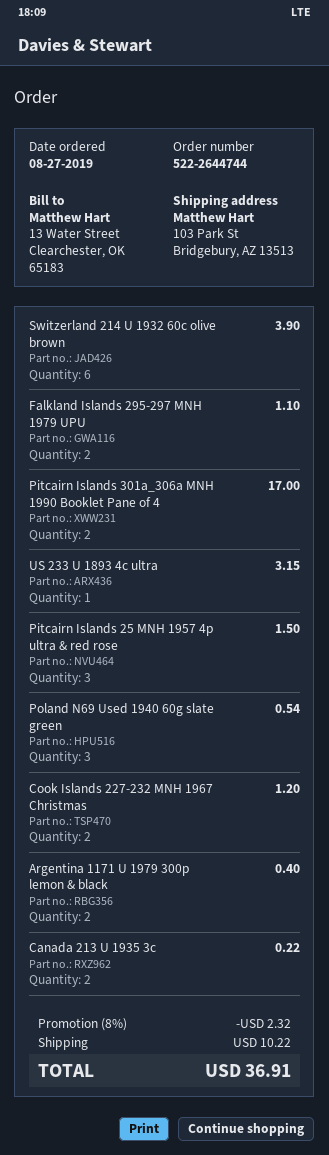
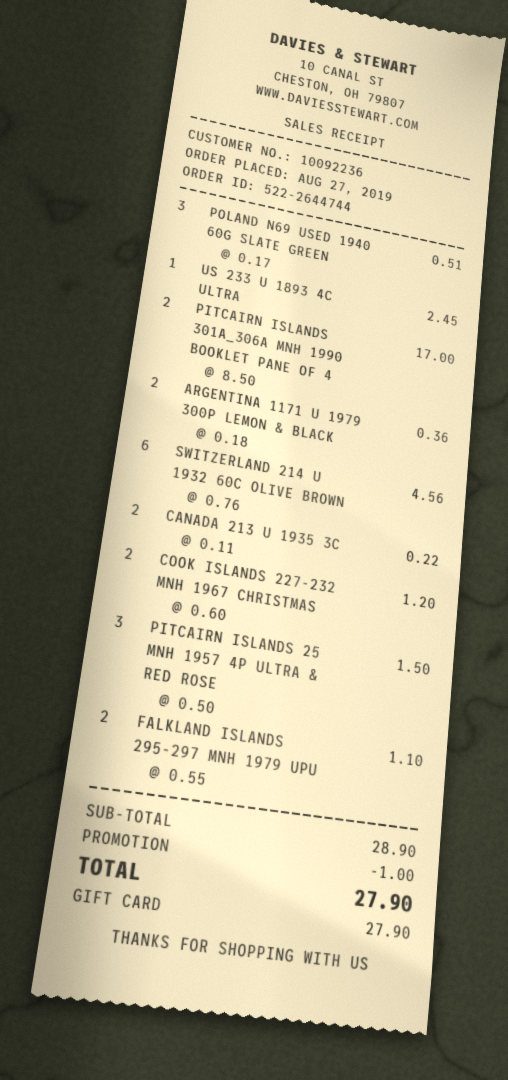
Switzerland 214 U 1932 60c olive brown: 6 for 3.90 -> 6 for 4.56
US 233 U 1893 4c ultra: 1 for 3.15 -> 1 for 2.45
Poland N69 Used 1940 60g slate green: 3 for 0.54 -> 3 for 0.51
Argentina 1171 U 1979 300p lemon & black: 2 for 0.40 -> 2 for 0.36
discount: 2.32 -> 1.00
shipping: 10.22 -> none
total: 36.91 -> 27.90

